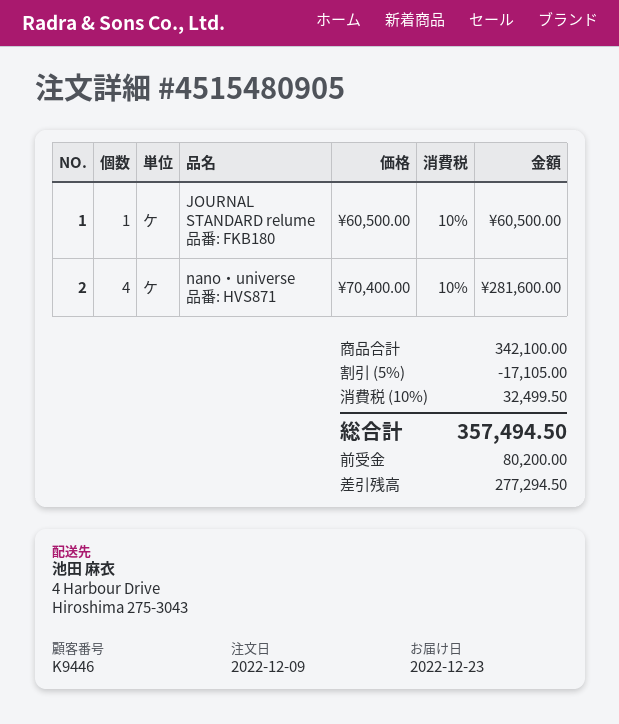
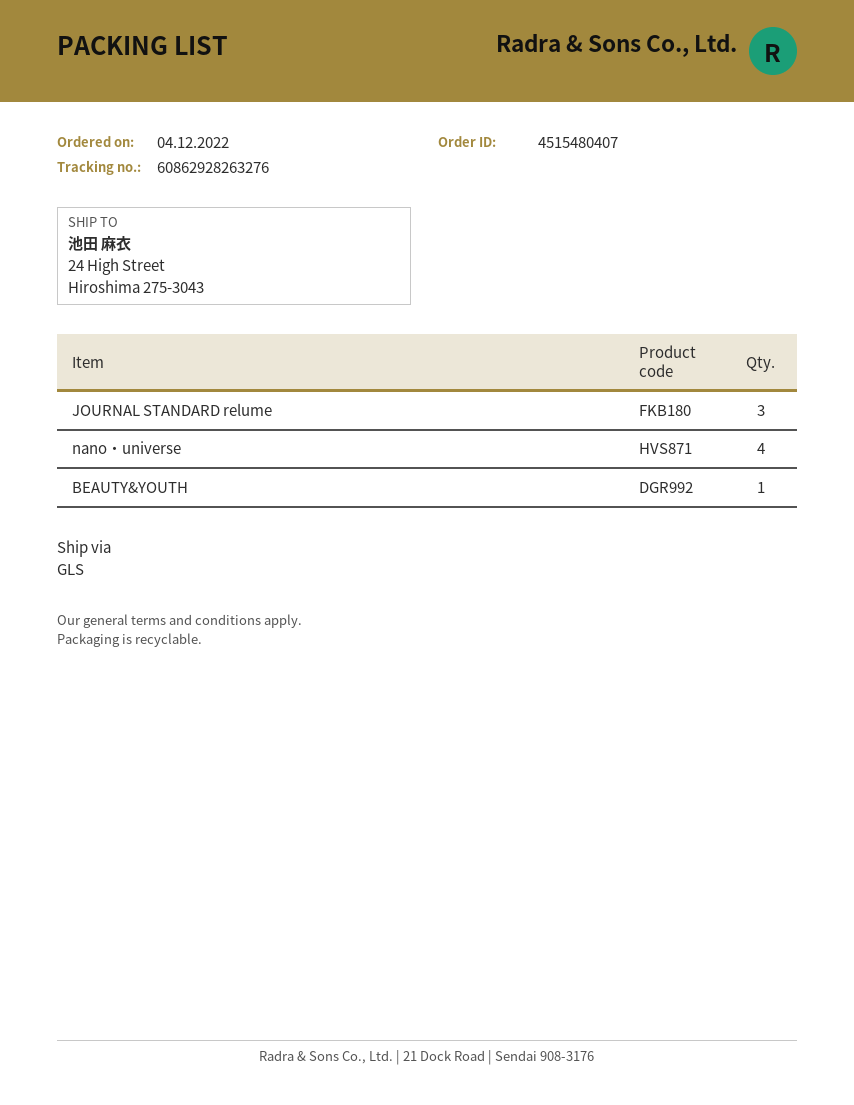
order number: 4515480905 -> 4515480407
order date: 2022-12-09 -> 2022-12-04
ship to: 4 Harbour Drive, Hiroshima 275-3043 -> 24 High Street, Hiroshima 275-3043
JOURNAL STANDARD relume: 1 -> 3
BEAUTY&YOUTH: none -> 1

